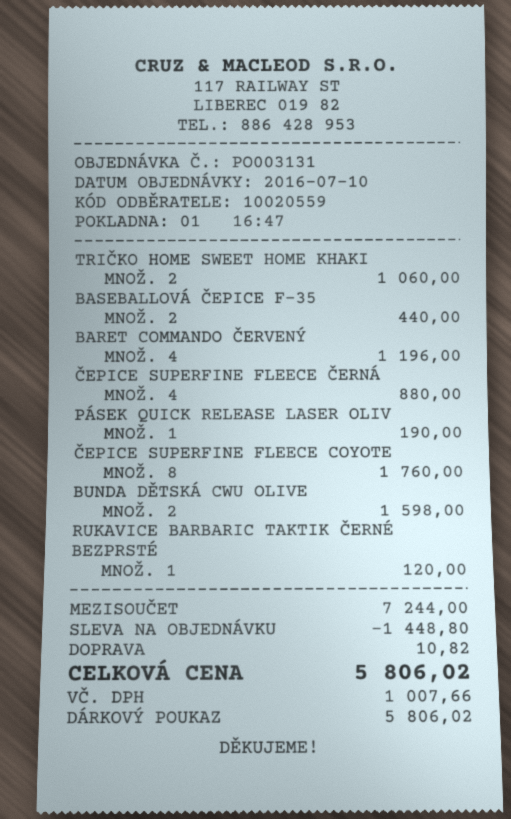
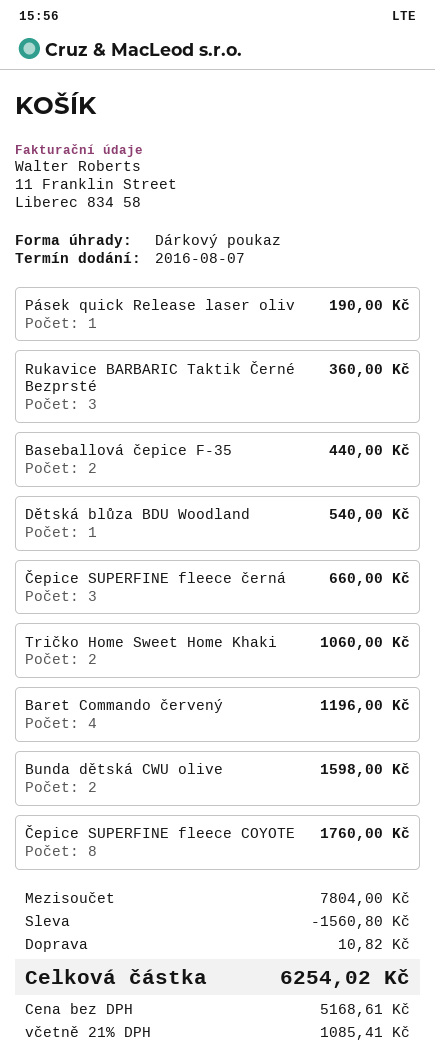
ČEPICE SUPERFINE FLEECE ČERNÁ: 4 for 880.00 -> 3 for 660.00
RUKAVICE BARBARIC TAKTIK ČERNÉ BEZPRSTÉ: 1 for 120.00 -> 3 for 360.00
Dětská blůza BDU Woodland: none -> 1 for 540.00
subtotal: 7244.00 -> 7804.00
discount: 1448.80 -> 1560.80
tax: 1007.66 -> 1085.41
total: 5806.02 -> 6254.02

